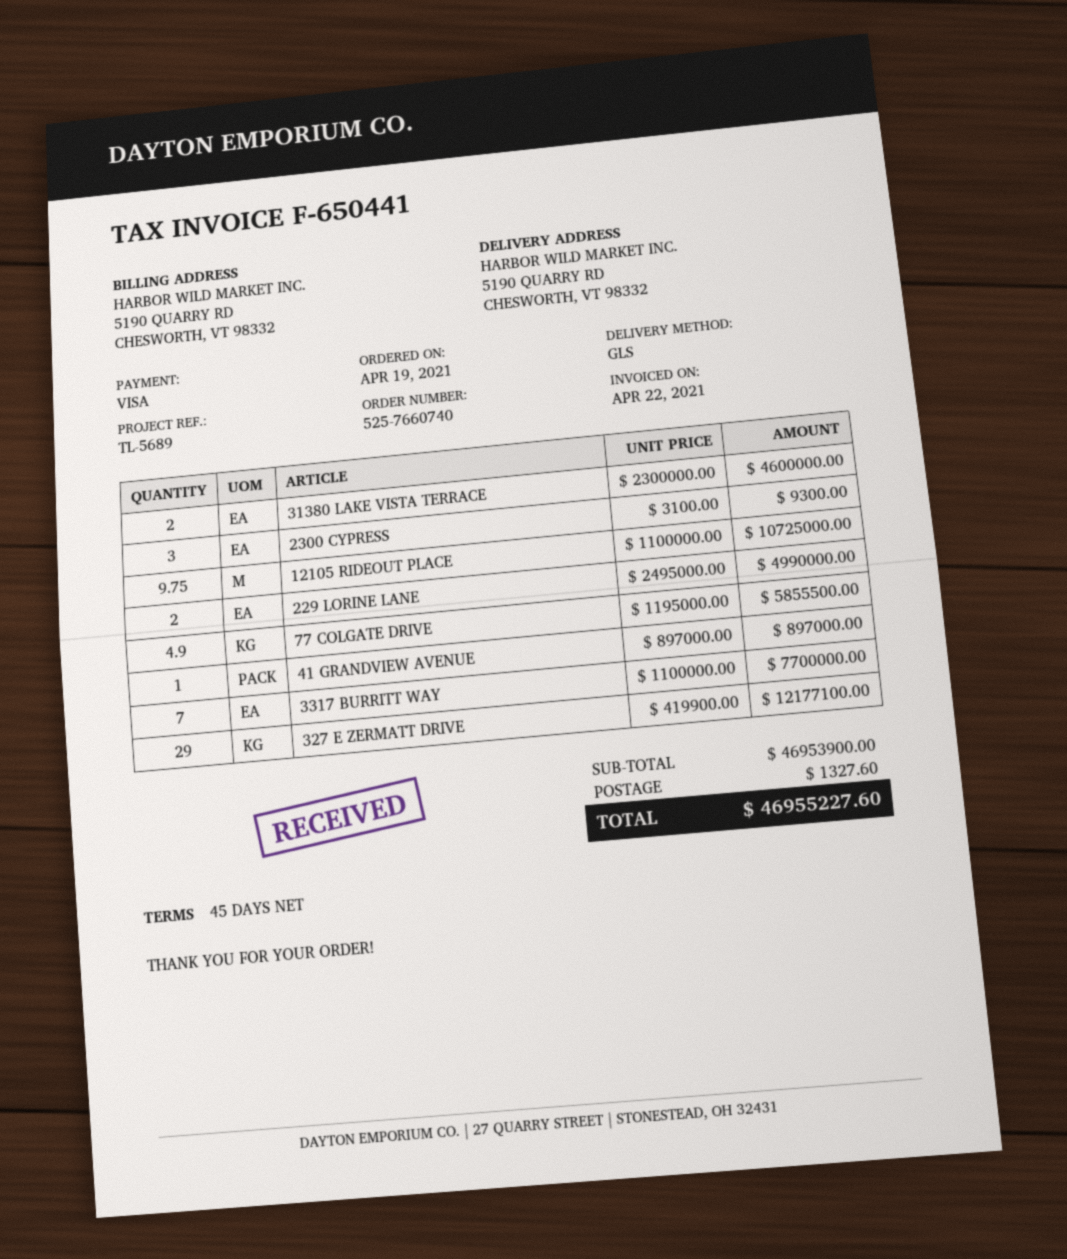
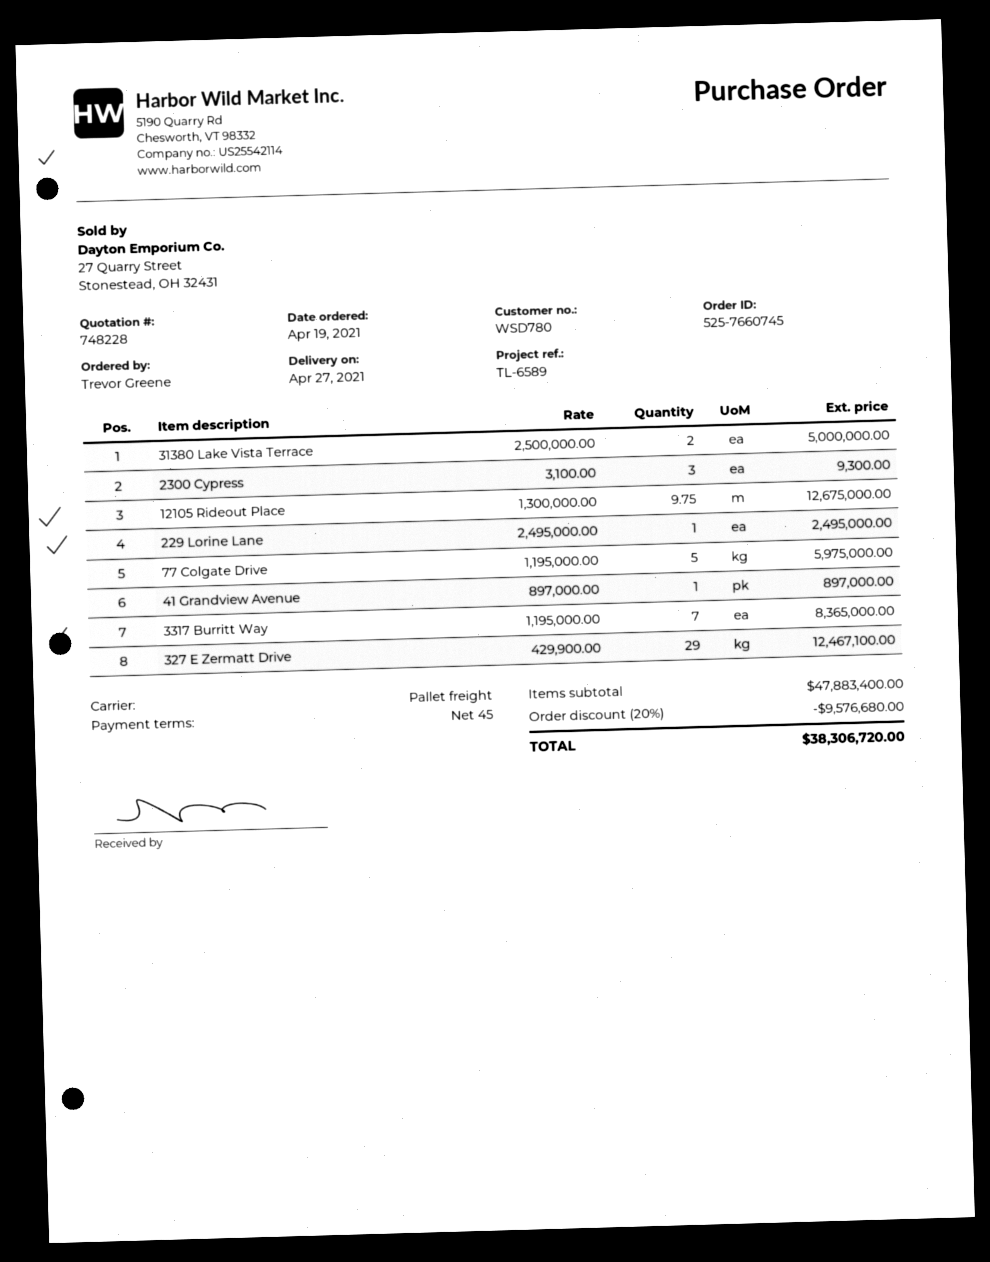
order number: 525-7660740 -> 525-7660745
reference: TL-5689 -> TL-6589
shipping method: GLS -> pallet freight
31380 LAKE VISTA TERRACE: 2 x 2300000.00 = 4600000.00 -> 2 x 2500000.00 = 5000000.00
12105 RIDEOUT PLACE: 9.75 x 1100000.00 = 10725000.00 -> 9.75 x 1300000.00 = 12675000.00
229 LORINE LANE: 2 x 2495000.00 = 4990000.00 -> 1 x 2495000.00 = 2495000.00
77 COLGATE DRIVE: 4.9 x 1195000.00 = 5855500.00 -> 5 x 1195000.00 = 5975000.00
3317 BURRITT WAY: 7 x 1100000.00 = 7700000.00 -> 7 x 1195000.00 = 8365000.00
327 E ZERMATT DRIVE: 29 x 419900.00 = 12177100.00 -> 29 x 429900.00 = 12467100.00
subtotal: 46953900.00 -> 47883400.00
discount: none -> 20% = 9576680.00
shipping: 1327.60 -> none
total: 46955227.60 -> 38306720.00

